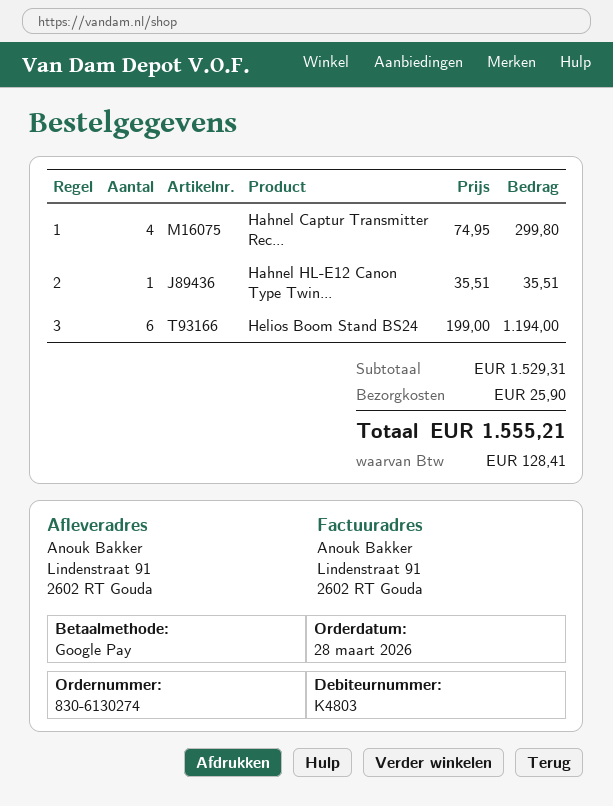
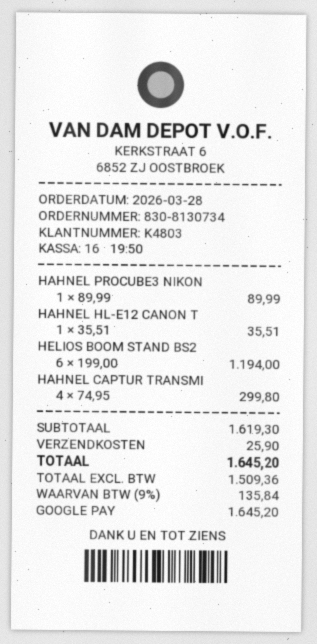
order number: 830-6130274 -> 830-8130734
HAHNEL PROCUBE3 NIKON: none -> 1 x 89.99 = 89.99
subtotal: 1529.31 -> 1619.30
tax: 128.41 -> 135.84
total: 1555.21 -> 1645.20

